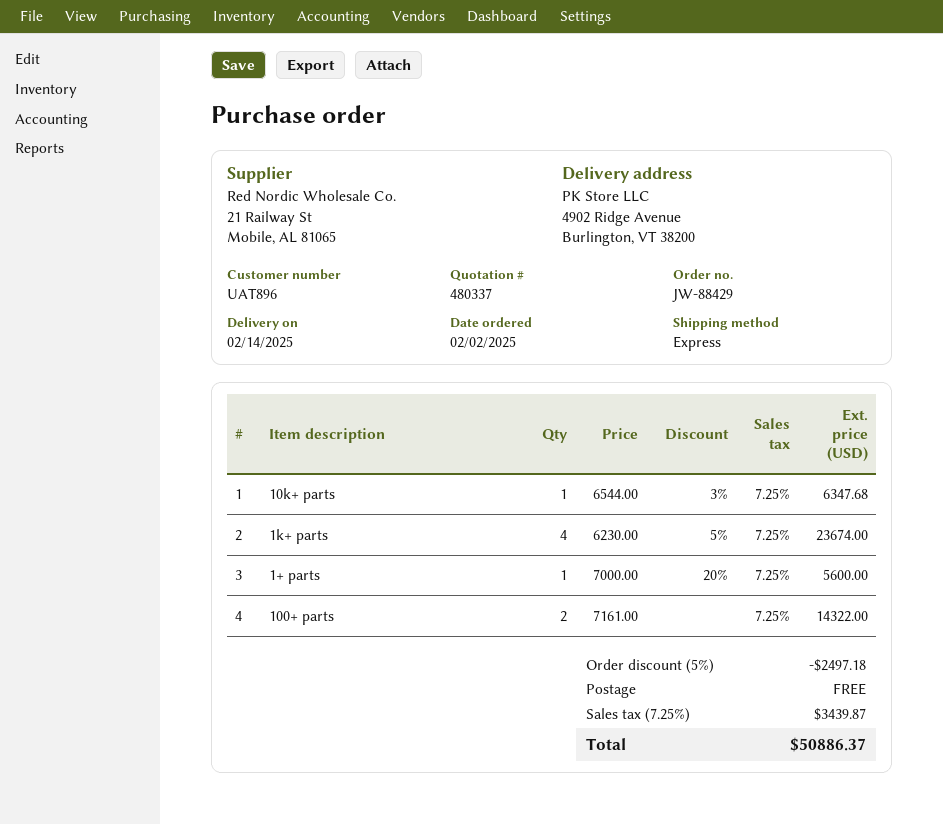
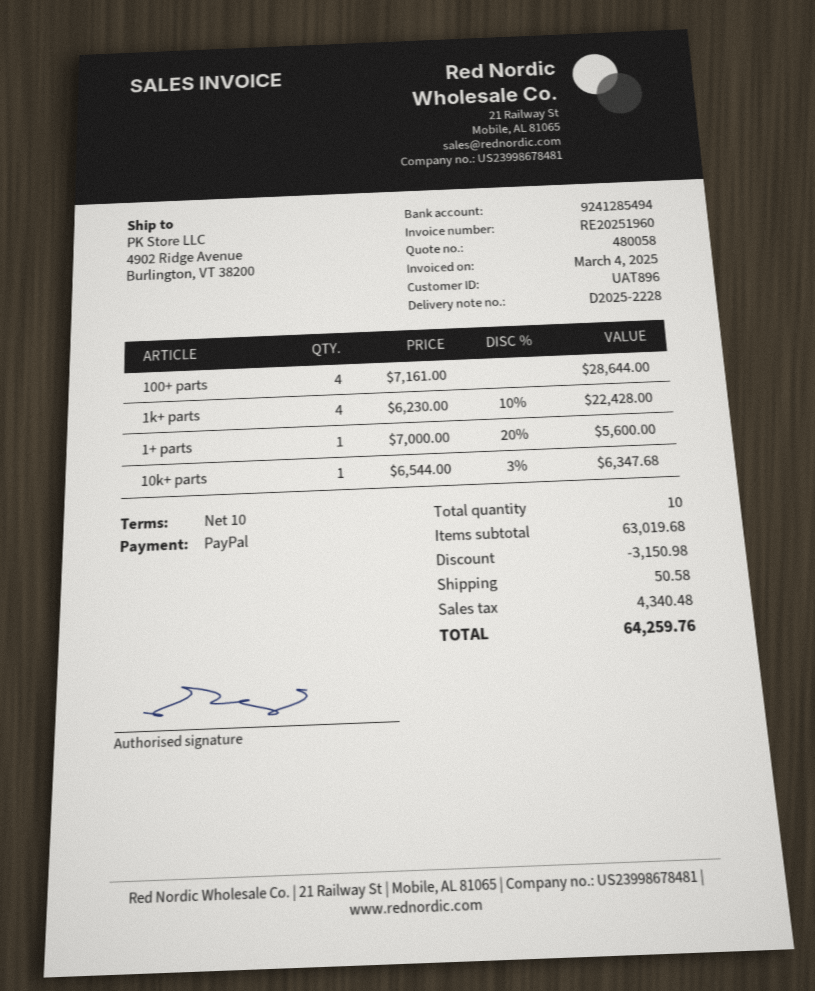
quote number: 480337 -> 480058
1k+ parts: 4 x 6230.00 - 5% = 23674.00 -> 4 x 6230.00 - 10% = 22428.00
100+ parts: 2 x 7161.00 = 14322.00 -> 4 x 7161.00 = 28644.00
discount: 2497.18 -> 3150.98
shipping: 0.00 -> 50.58
tax: 3439.87 -> 4340.48
total: 50886.37 -> 64259.76

